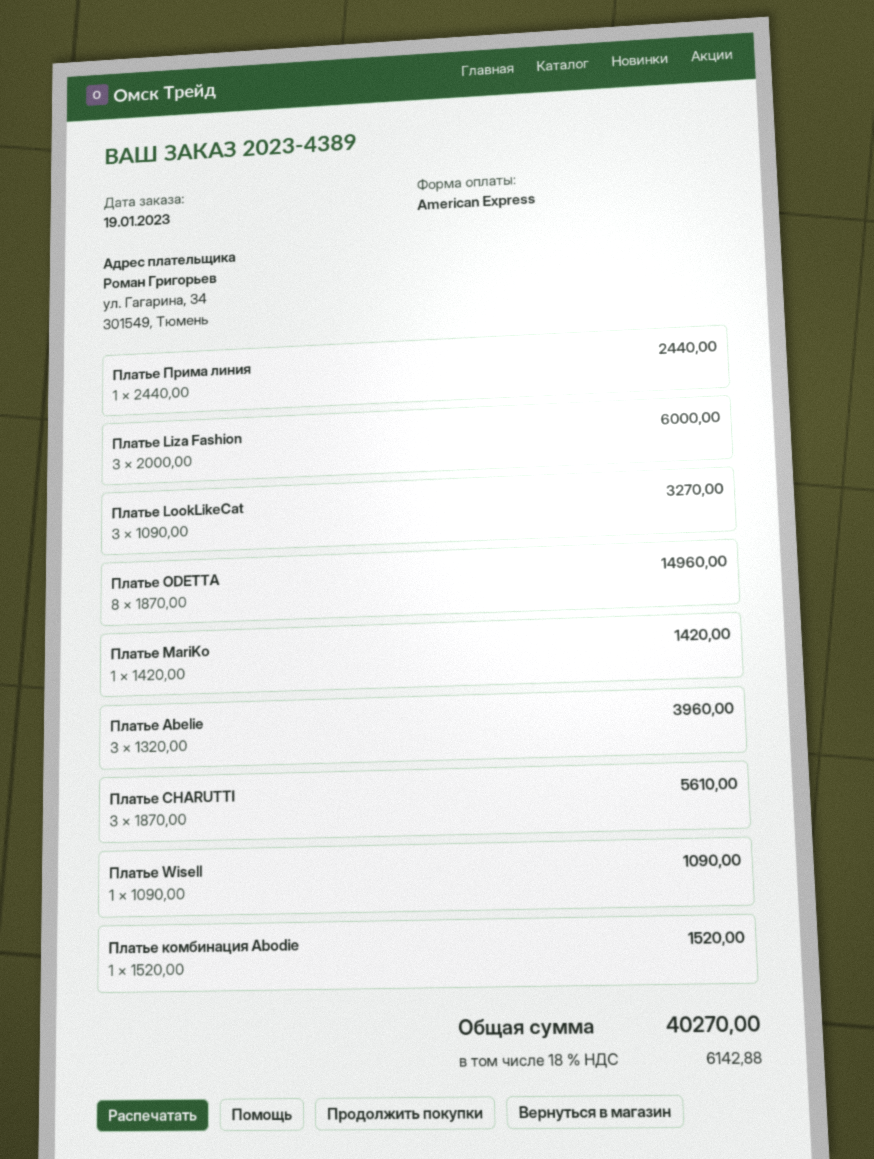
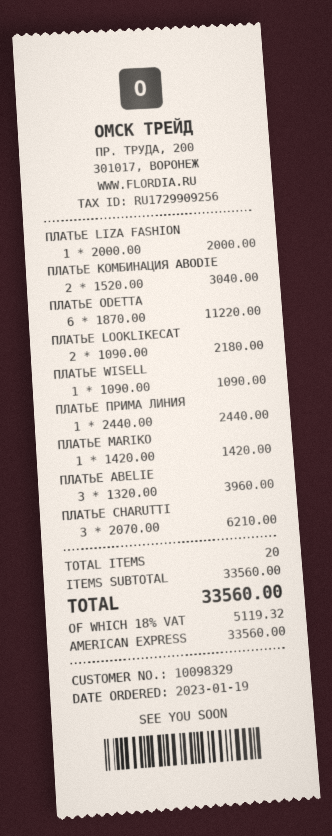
Платье Liza Fashion: 3 x 2000.00 = 6000.00 -> 1 x 2000.00 = 2000.00
Платье LookLikeCat: 3 x 1090.00 = 3270.00 -> 2 x 1090.00 = 2180.00
Платье ODETTA: 8 x 1870.00 = 14960.00 -> 6 x 1870.00 = 11220.00
Платье CHARUTTI: 3 x 1870.00 = 5610.00 -> 3 x 2070.00 = 6210.00
Платье комбинация Abodie: 1 x 1520.00 = 1520.00 -> 2 x 1520.00 = 3040.00
tax: 18% = 6142.88 -> 18% = 5119.32
total: 40270.00 -> 33560.00

